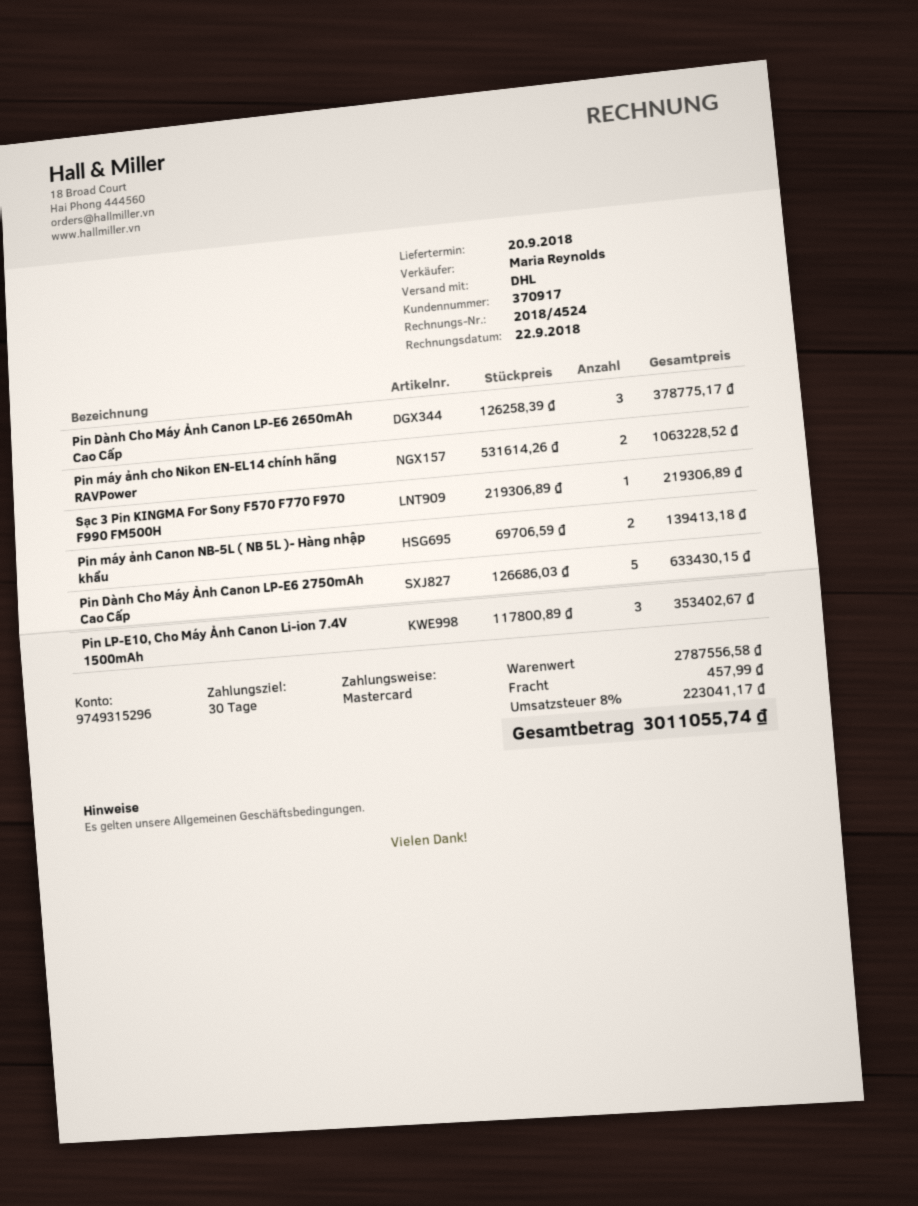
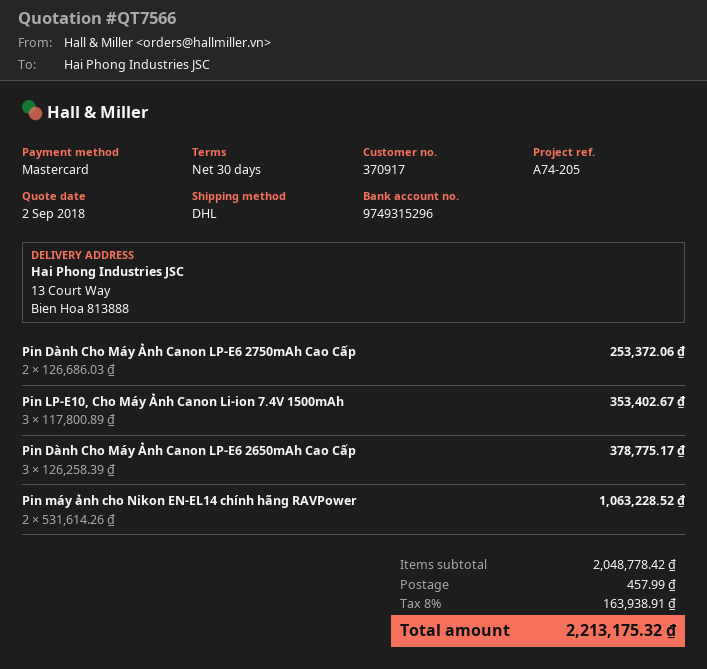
Sạc 3 Pin KINGMA For Sony F570 F770 F970 F990 FM500H: 1 x 219306.89 = 219306.89 -> none
Pin máy ảnh Canon NB-5L ( NB 5L )- Hàng nhập khẩu: 2 x 69706.59 = 139413.18 -> none
Pin Dành Cho Máy Ảnh Canon LP-E6 2750mAh Cao Cấp: 5 x 126686.03 = 633430.15 -> 2 x 126686.03 = 253372.06
subtotal: 2787556.58 -> 2048778.42
tax: 8% = 223041.17 -> 8% = 163938.91
total: 3011055.74 -> 2213175.32

